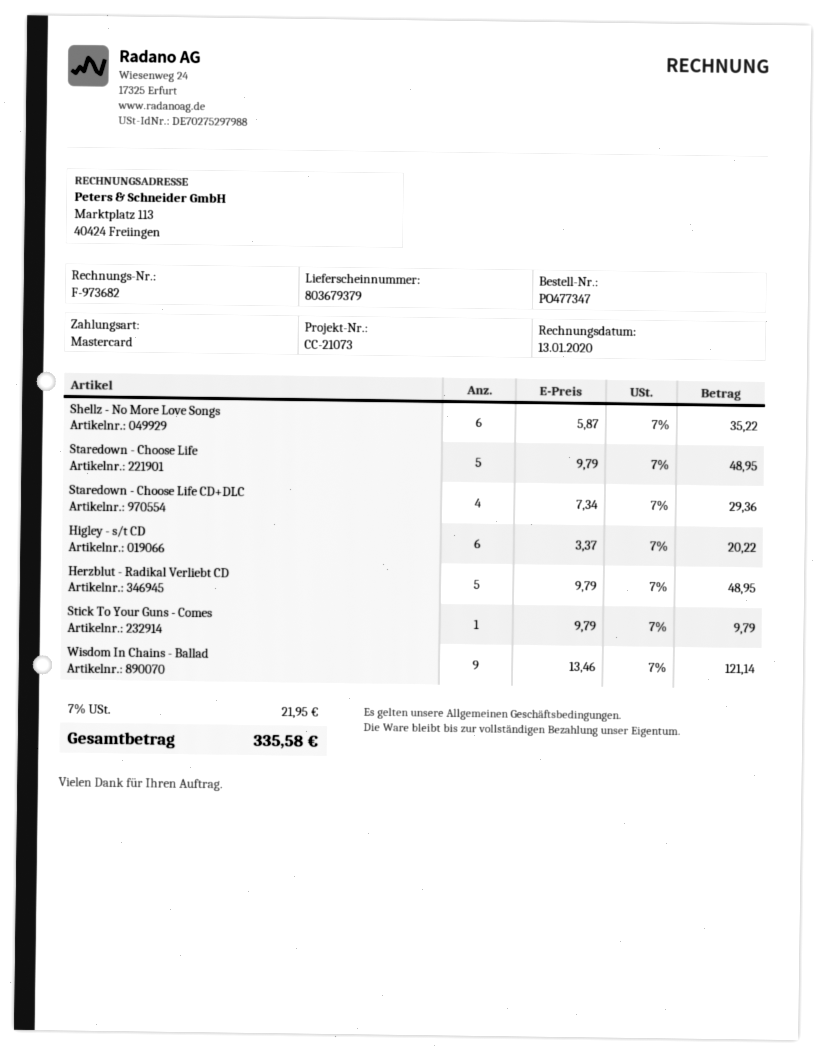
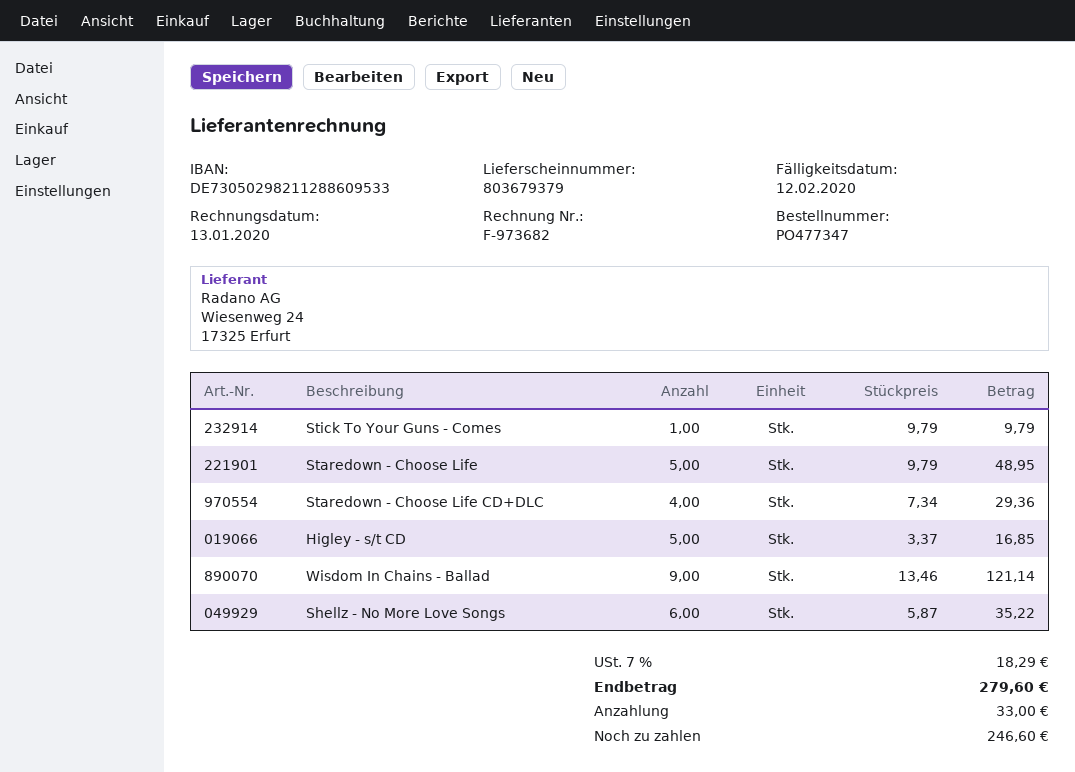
Higley - s/t CD: 6 x 3.37 = 20.22 -> 5 x 3.37 = 16.85
Herzblut - Radikal Verliebt CD: 5 x 9.79 = 48.95 -> none
tax: 7% = 21.95 -> 7% = 18.29
total: 335.58 -> 279.60

